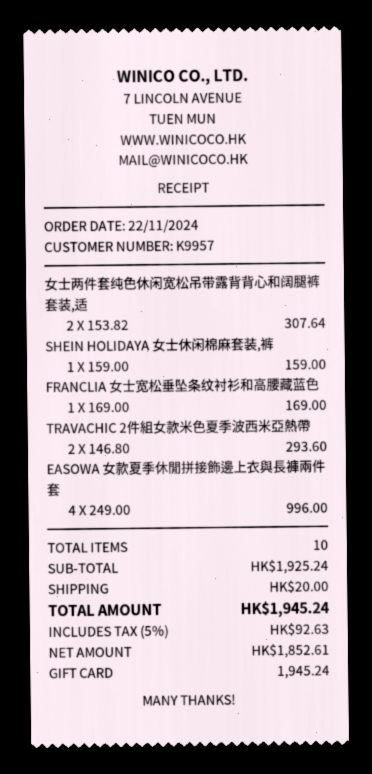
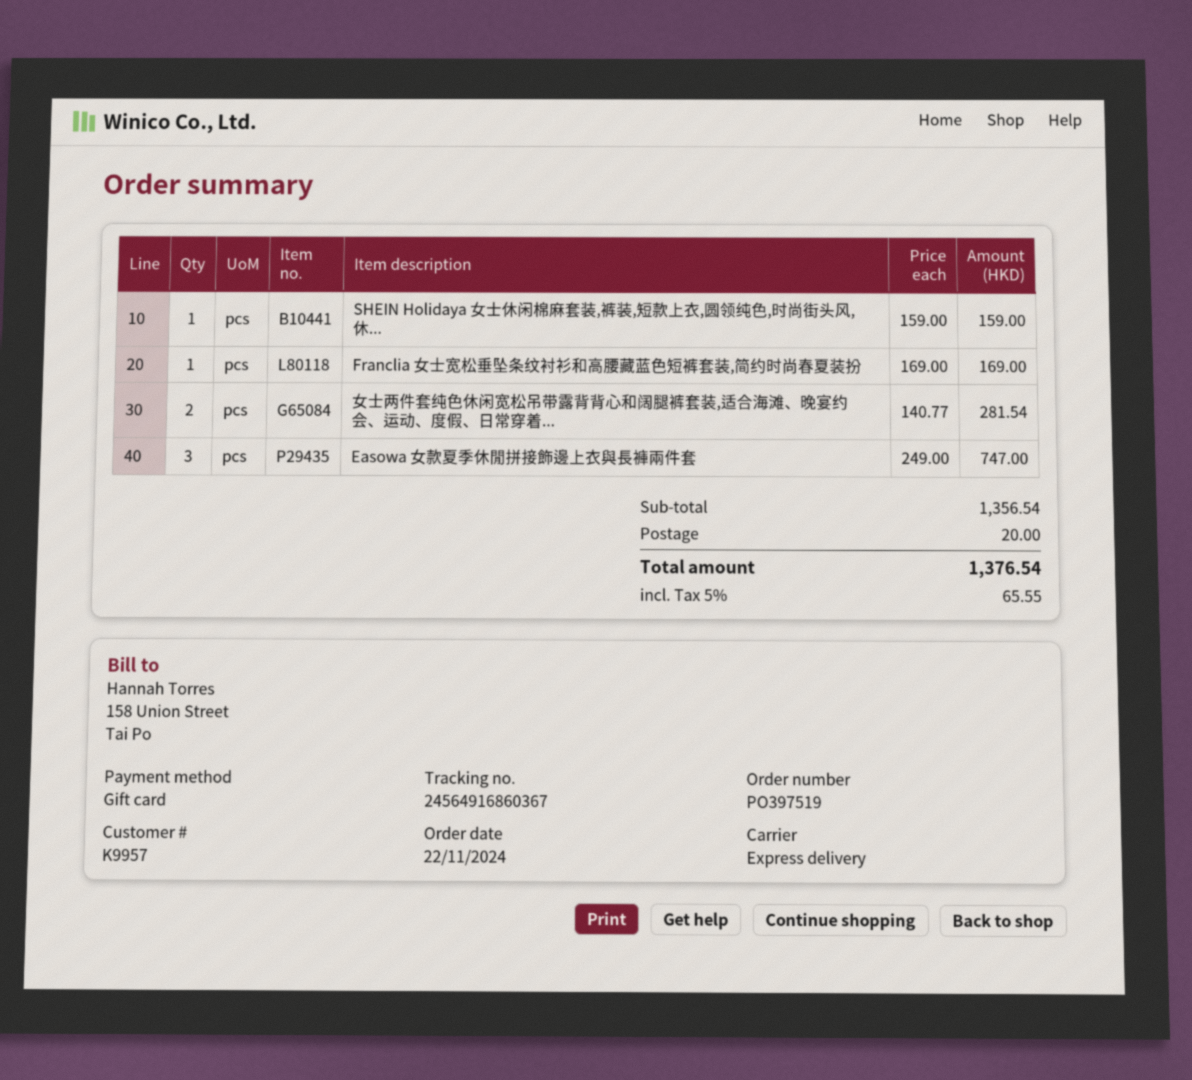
女士两件套纯色休闲宽松吊带露背背心和阔腿裤套装,适: 2 x 153.82 = 307.64 -> 2 x 140.77 = 281.54
TRAVACHIC 2件組女款米色夏季波西米亞熱帶: 2 x 146.80 = 293.60 -> none
EASOWA 女款夏季休閒拼接飾邊上衣與長褲兩件套: 4 x 249.00 = 996.00 -> 3 x 249.00 = 747.00
subtotal: 1925.24 -> 1356.54
tax: 5% = 92.63 -> 5% = 65.55
total: 1945.24 -> 1376.54

